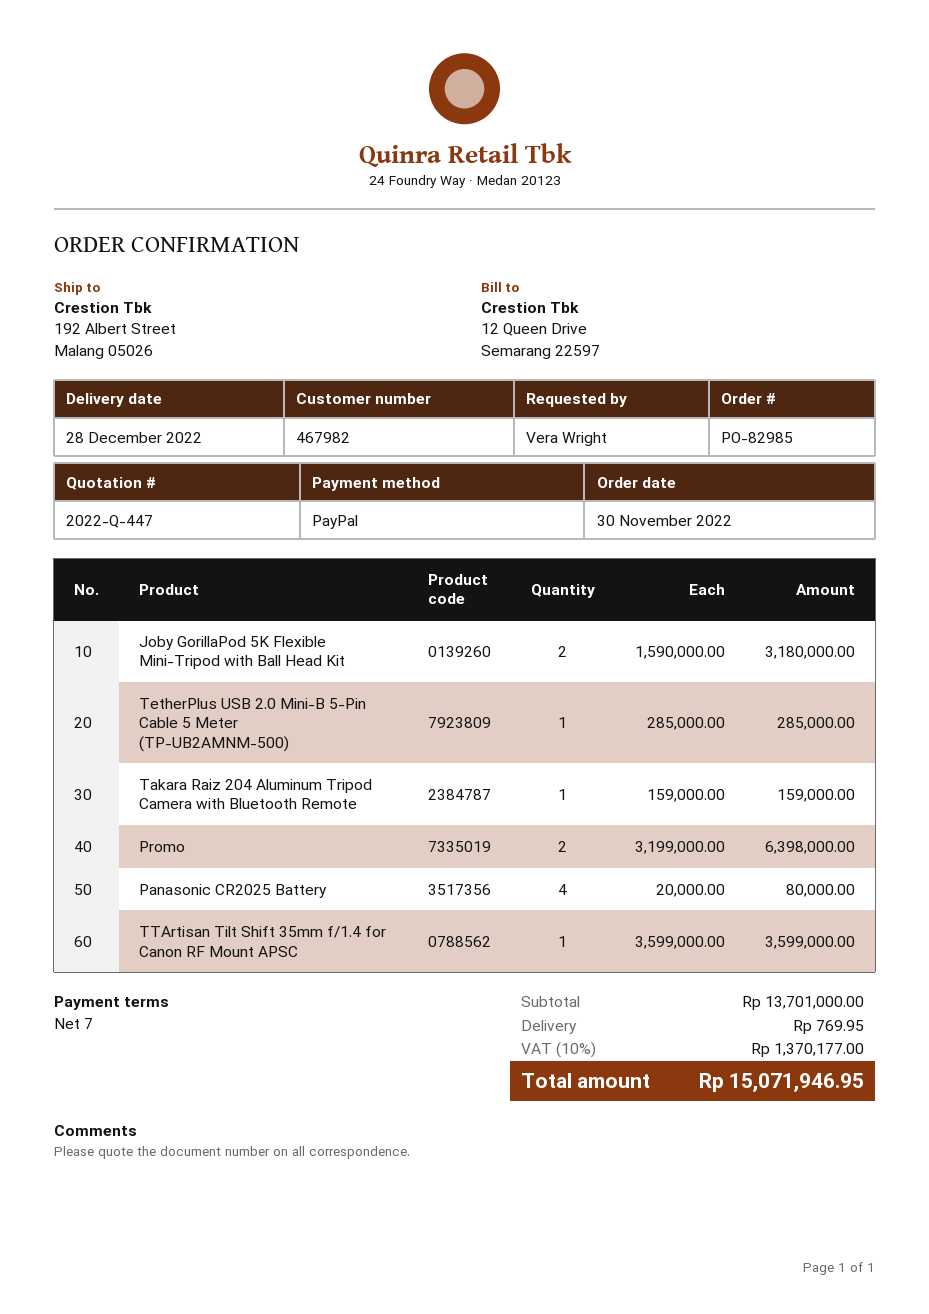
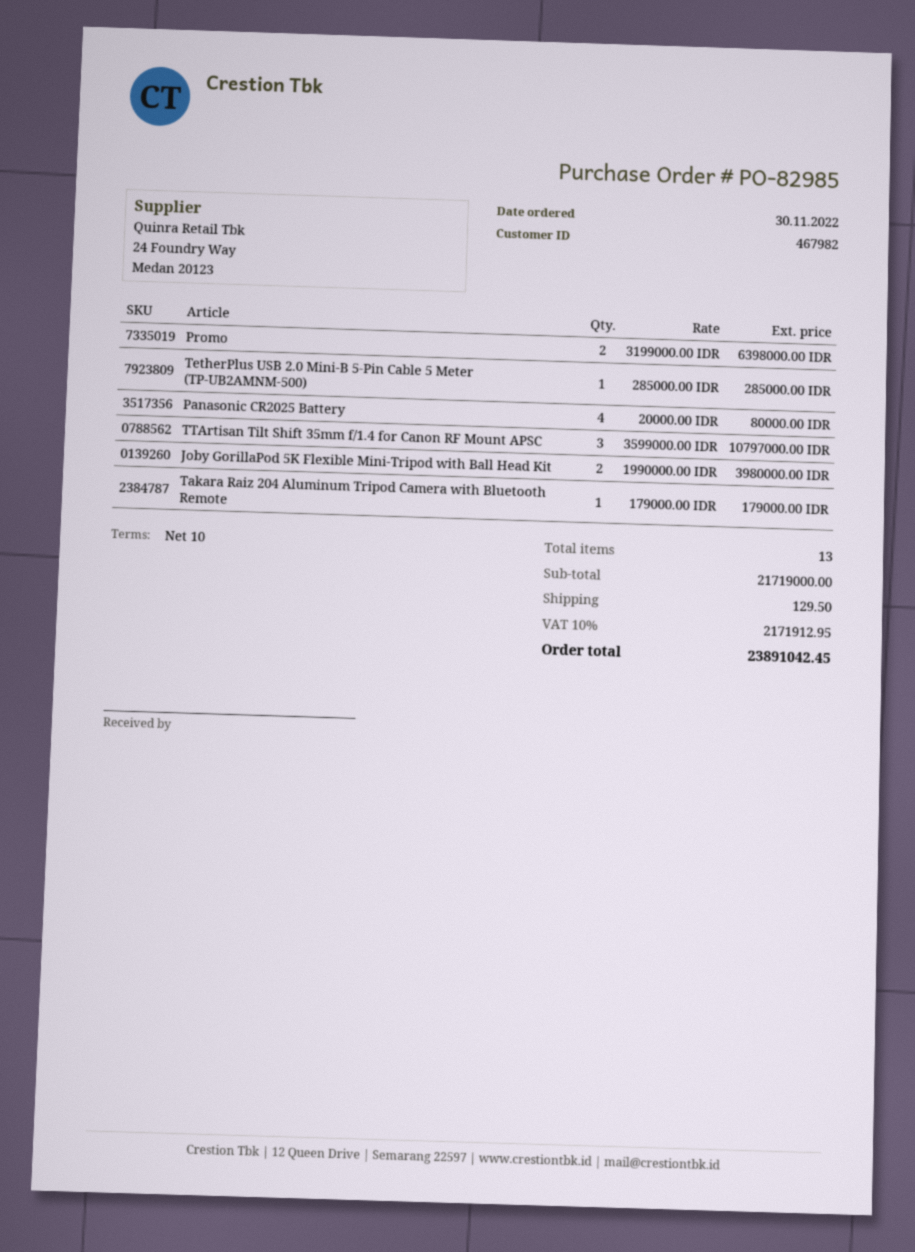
payment terms: 7 days -> 10 days
Joby GorillaPod 5K Flexible Mini-Tripod with Ball Head Kit: 2 x 1590000.00 = 3180000.00 -> 2 x 1990000.00 = 3980000.00
Takara Raiz 204 Aluminum Tripod Camera with Bluetooth Remote: 1 x 159000.00 = 159000.00 -> 1 x 179000.00 = 179000.00
TTArtisan Tilt Shift 35mm f/1.4 for Canon RF Mount APSC: 1 x 3599000.00 = 3599000.00 -> 3 x 3599000.00 = 10797000.00
subtotal: 13701000.00 -> 21719000.00
shipping: 769.95 -> 129.50
tax: 10% = 1370177.00 -> 10% = 2171912.95
total: 15071946.95 -> 23891042.45

